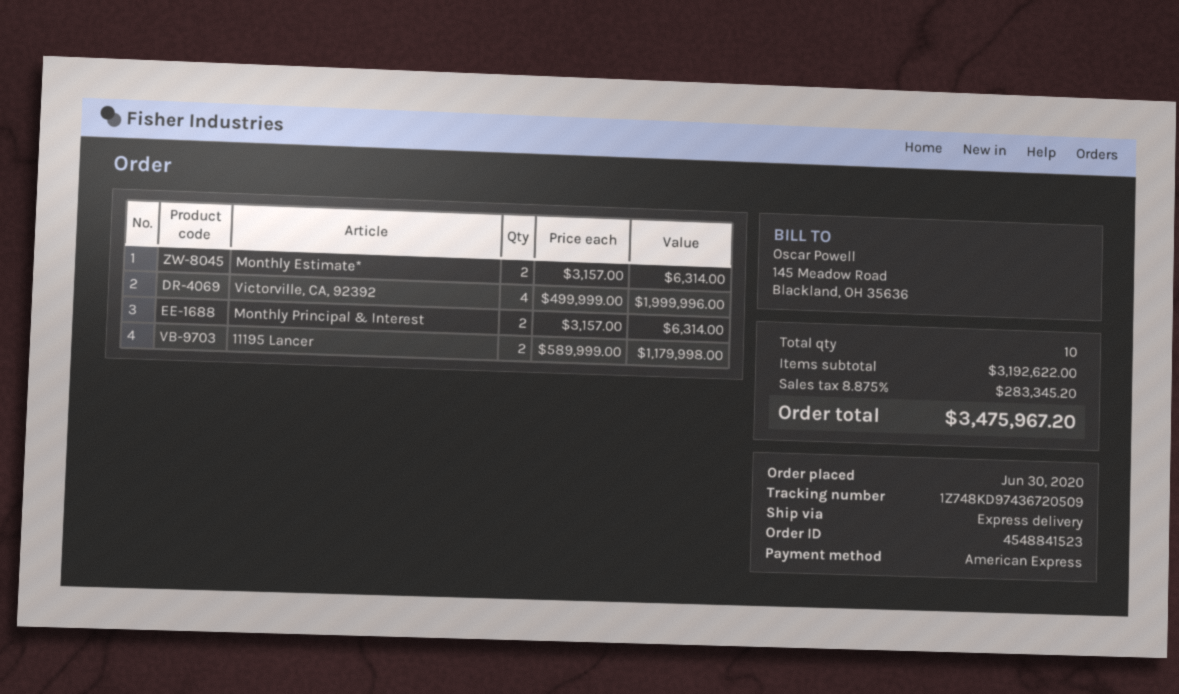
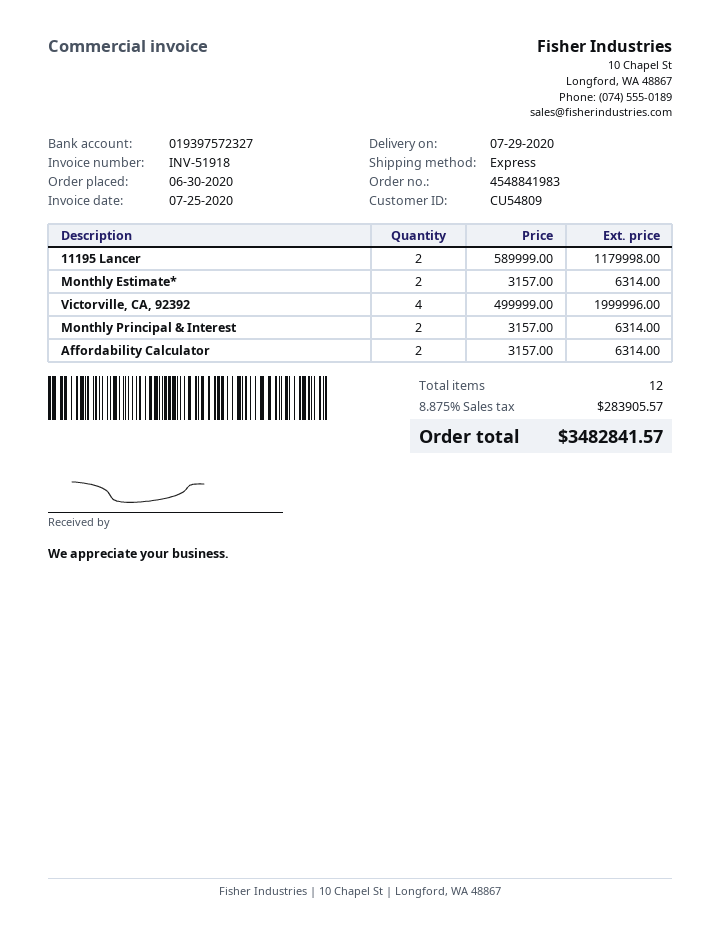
order number: 4548841523 -> 4548841983
Affordability Calculator: none -> 2 x 3157.00 = 6314.00
total quantity: 10 -> 12
tax: 8.875% = 283345.20 -> 8.875% = 283905.57
total: 3475967.20 -> 3482841.57

